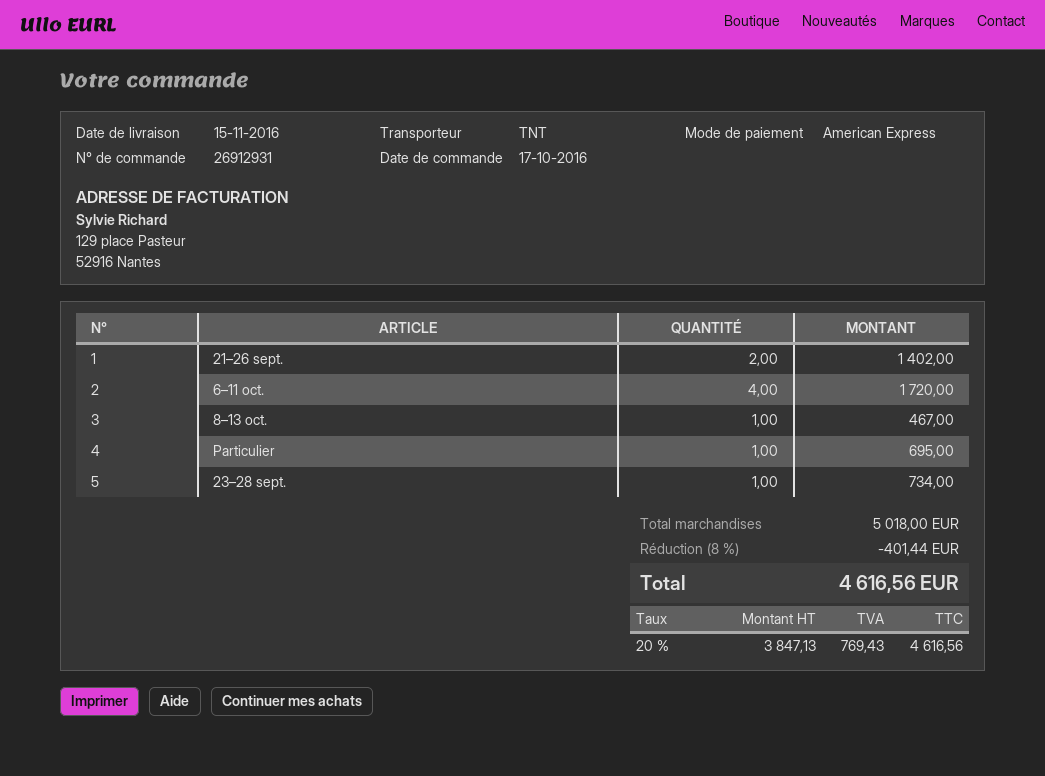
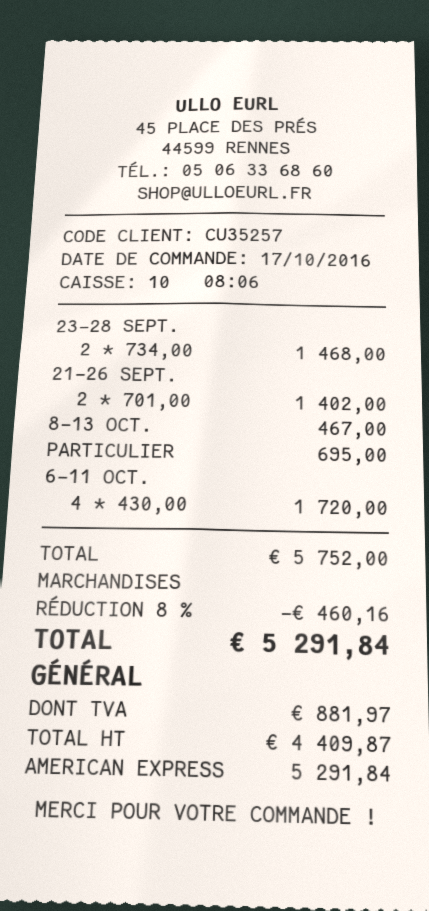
23–28 sept.: 1 for 734.00 -> 2 for 1468.00
subtotal: 5018.00 -> 5752.00
discount: 8% = 401.44 -> 8% = 460.16
net: 3847.13 -> 4409.87
tax: 769.43 -> 881.97
total: 4616.56 -> 5291.84

